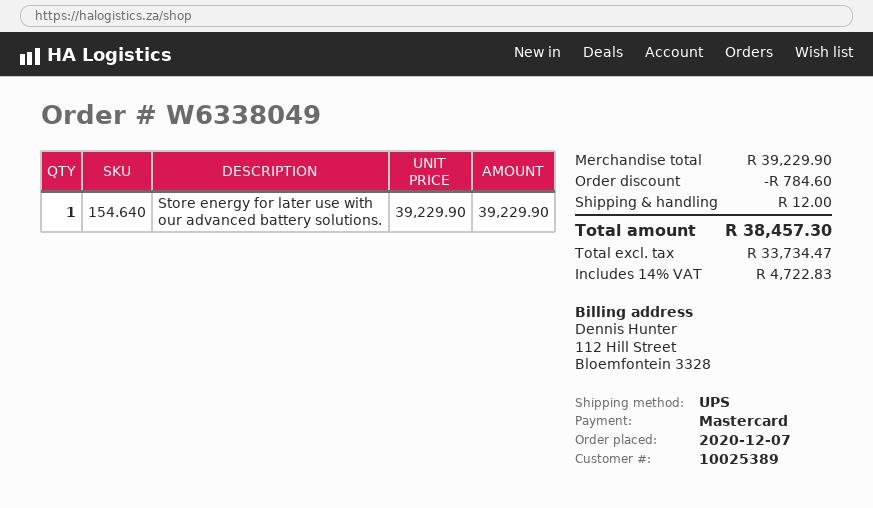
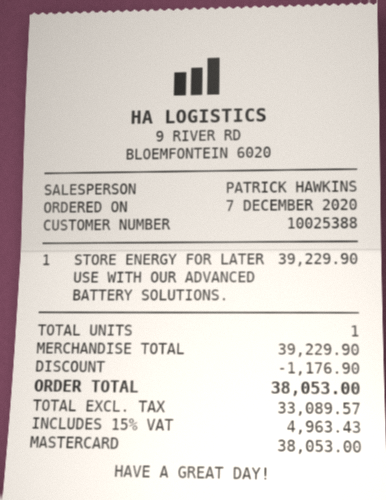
customer number: 10025389 -> 10025388
discount: 784.60 -> 1176.90
shipping: 12.00 -> none
net: 33734.47 -> 33089.57
tax: 14% = 4722.83 -> 15% = 4963.43
total: 38457.30 -> 38053.00

